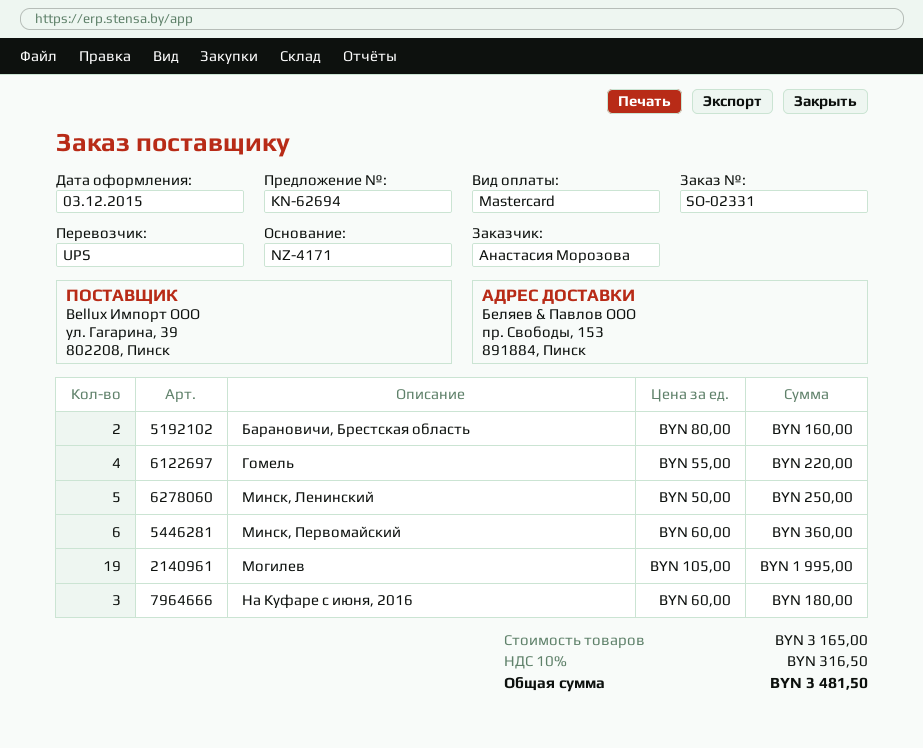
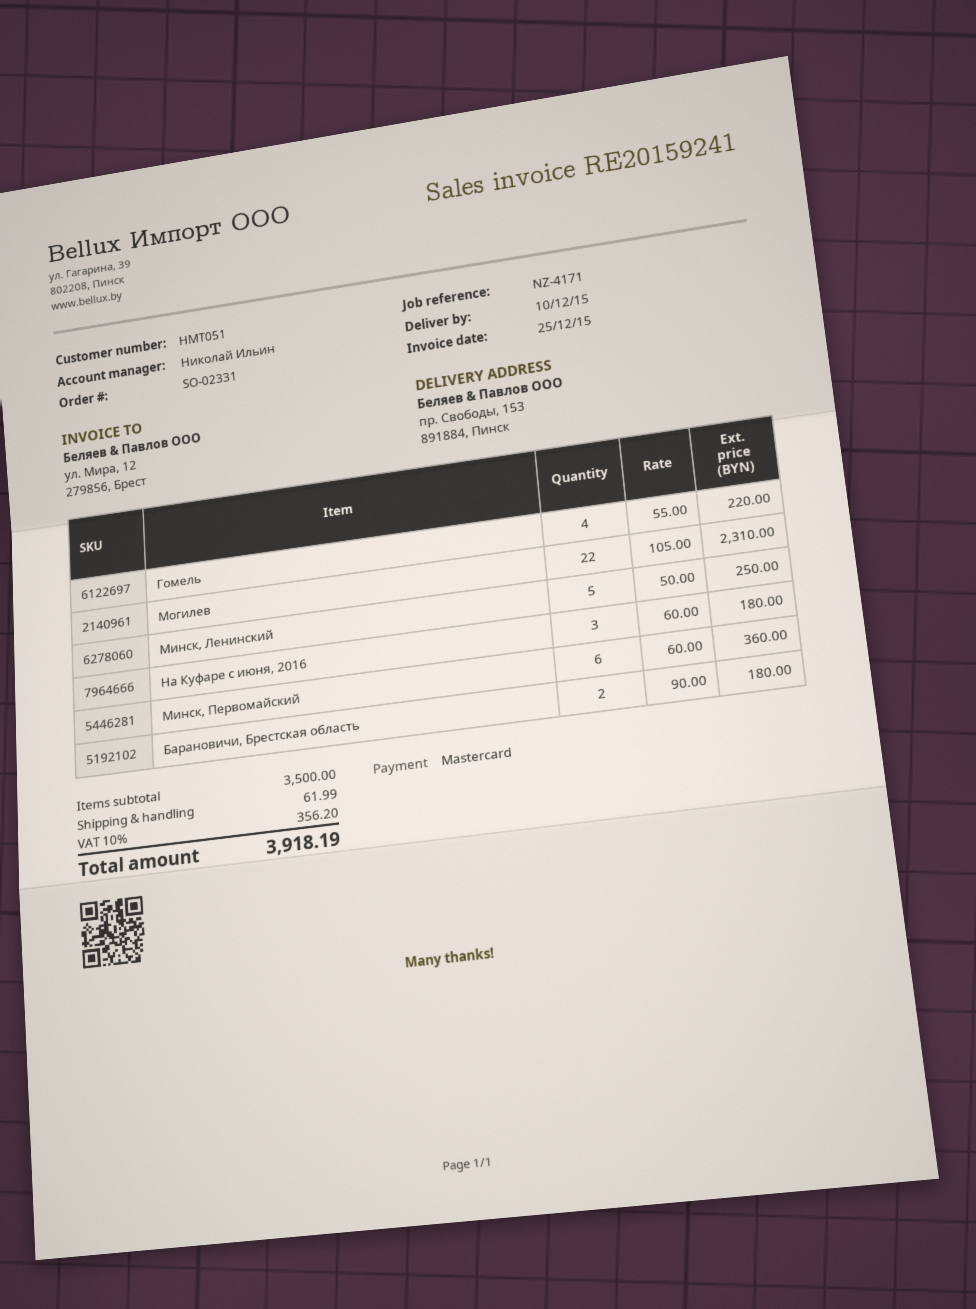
Барановичи, Брестская область: 2 x 80.00 = 160.00 -> 2 x 90.00 = 180.00
Могилев: 19 x 105.00 = 1995.00 -> 22 x 105.00 = 2310.00
subtotal: 3165.00 -> 3500.00
shipping: none -> 61.99
tax: 10% = 316.50 -> 10% = 356.20
total: 3481.50 -> 3918.19

